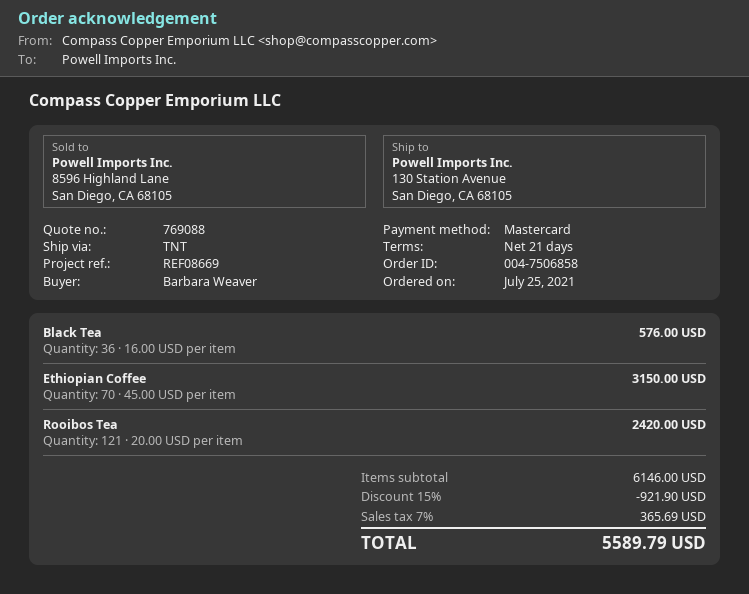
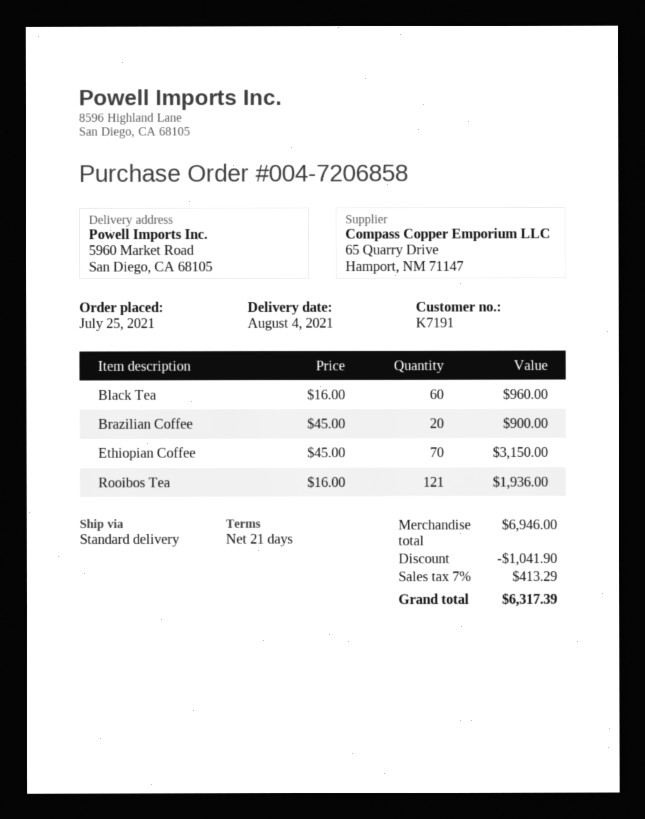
order number: 004-7506858 -> 004-7206858
shipping method: TNT -> standard
ship to: 130 Station Avenue, San Diego, CA 68105 -> 5960 Market Road, San Diego, CA 68105
Black Tea: 36 x 16.00 = 576.00 -> 60 x 16.00 = 960.00
Rooibos Tea: 121 x 20.00 = 2420.00 -> 121 x 16.00 = 1936.00
Brazilian Coffee: none -> 20 x 45.00 = 900.00
subtotal: 6146.00 -> 6946.00
discount: 921.90 -> 1041.90
tax: 7% = 365.69 -> 7% = 413.29
total: 5589.79 -> 6317.39

